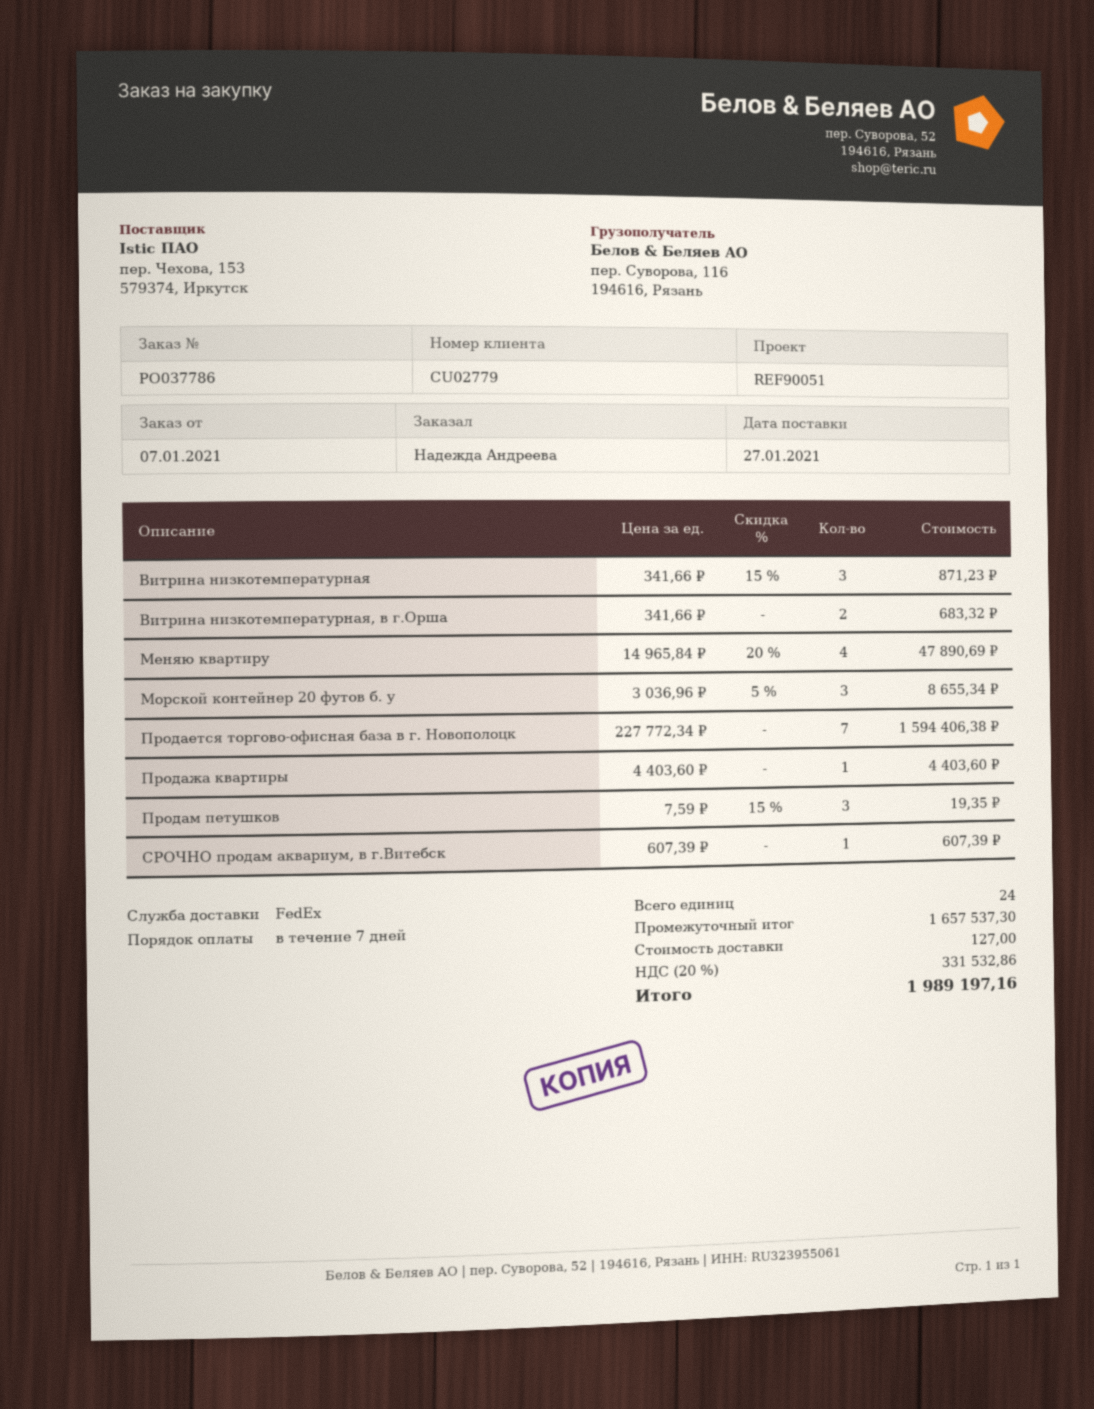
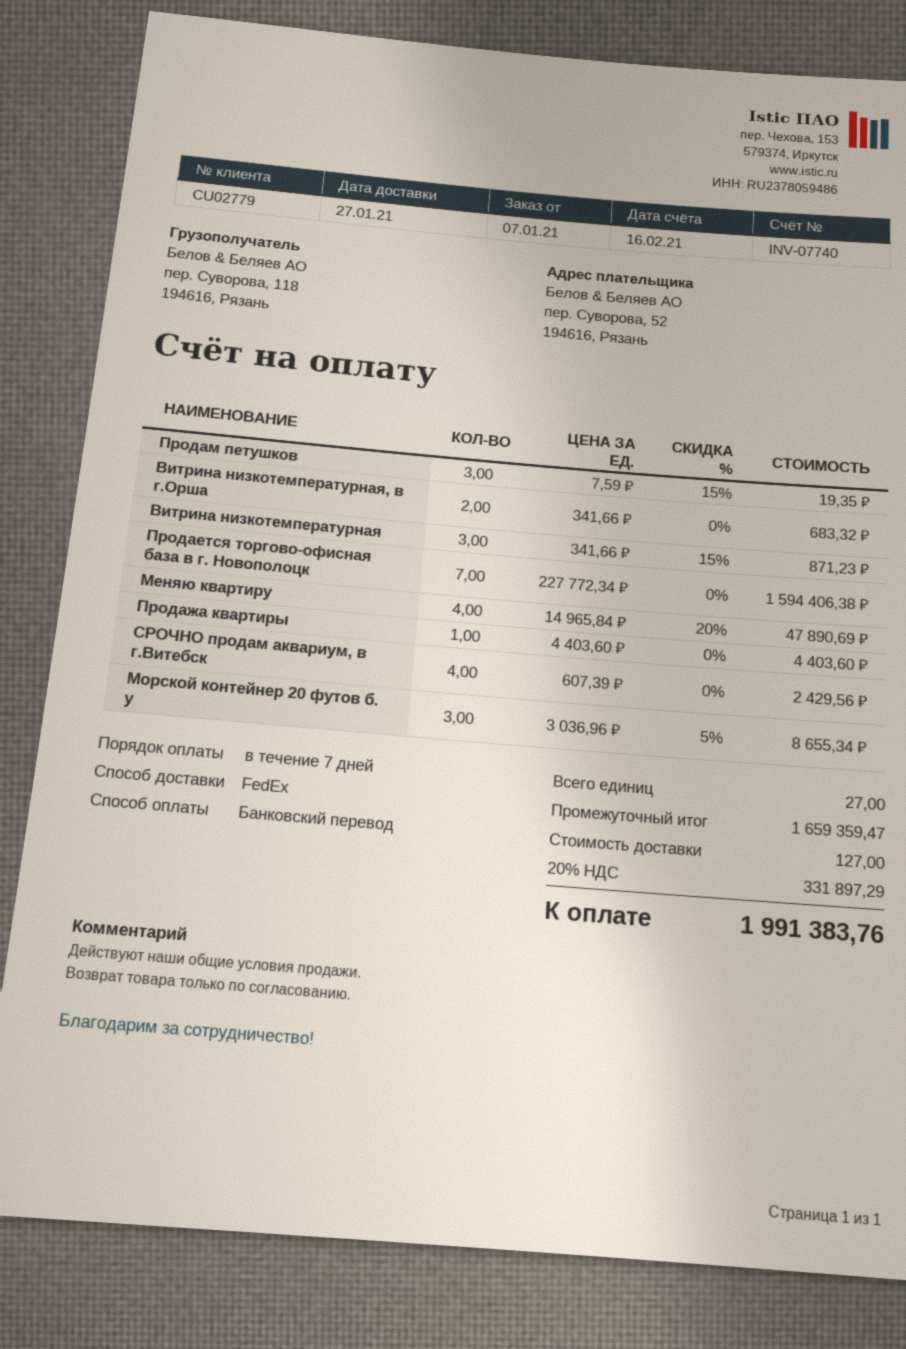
ship to: пер. Суворова, 116, 194616, Рязань -> пер. Суворова, 118, 194616, Рязань
СРОЧНО продам аквариум, в г.Витебск: 1 x 607.39 = 607.39 -> 4 x 607.39 = 2429.56
total quantity: 24 -> 27
subtotal: 1657537.30 -> 1659359.47
tax: 20% = 331532.86 -> 20% = 331897.29
total: 1989197.16 -> 1991383.76

